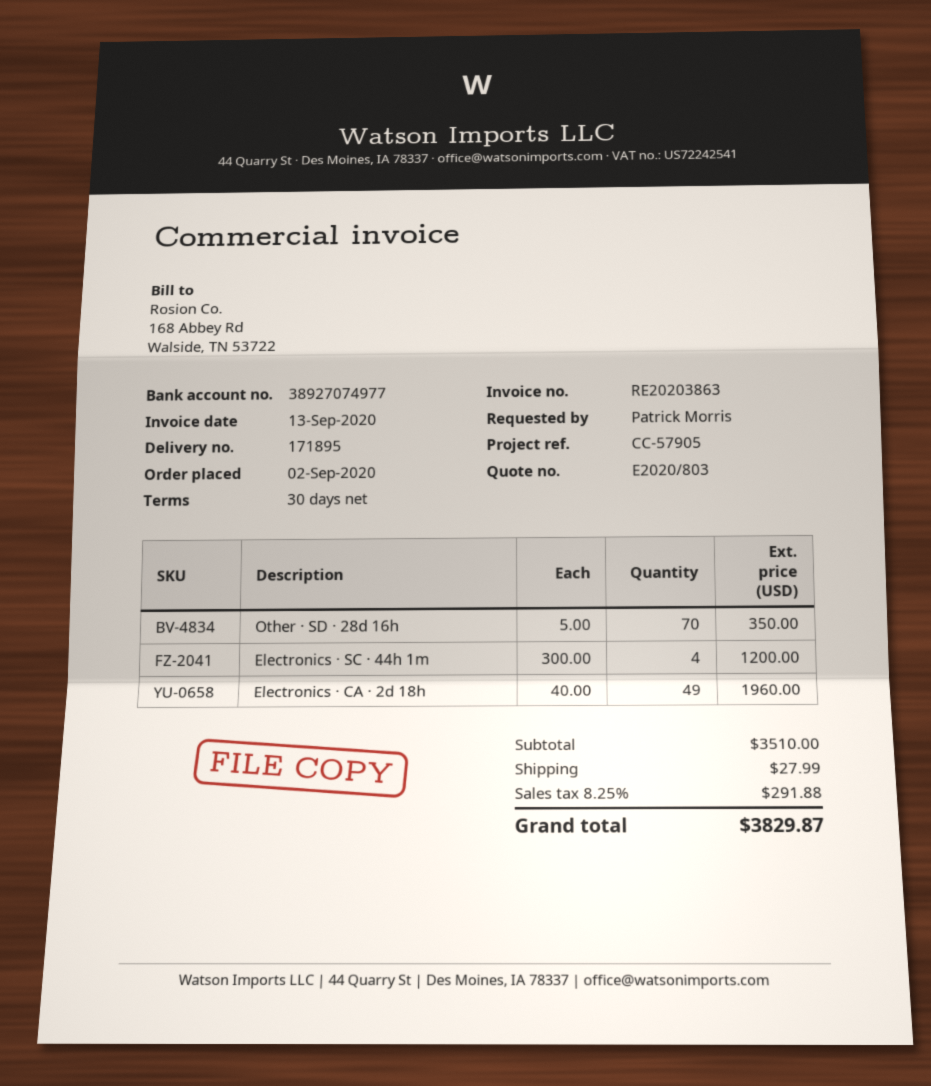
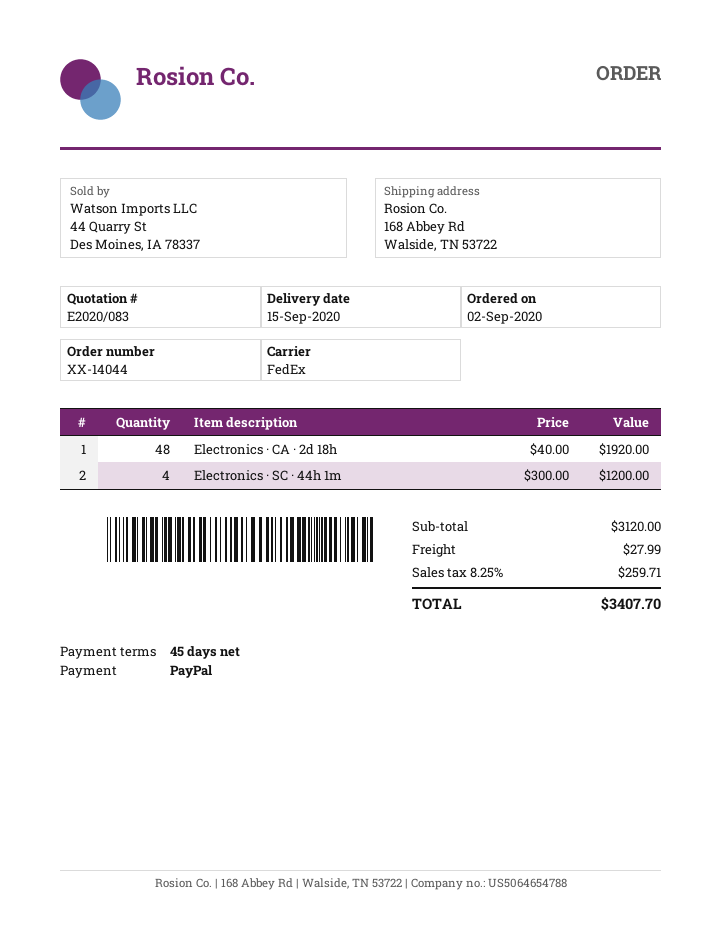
quote number: E2020/803 -> E2020/083
payment terms: 30 days -> 45 days
Other · SD · 28d 16h: 70 x 5.00 = 350.00 -> none
Electronics · CA · 2d 18h: 49 x 40.00 = 1960.00 -> 48 x 40.00 = 1920.00
subtotal: 3510.00 -> 3120.00
tax: 8.25% = 291.88 -> 8.25% = 259.71
total: 3829.87 -> 3407.70

